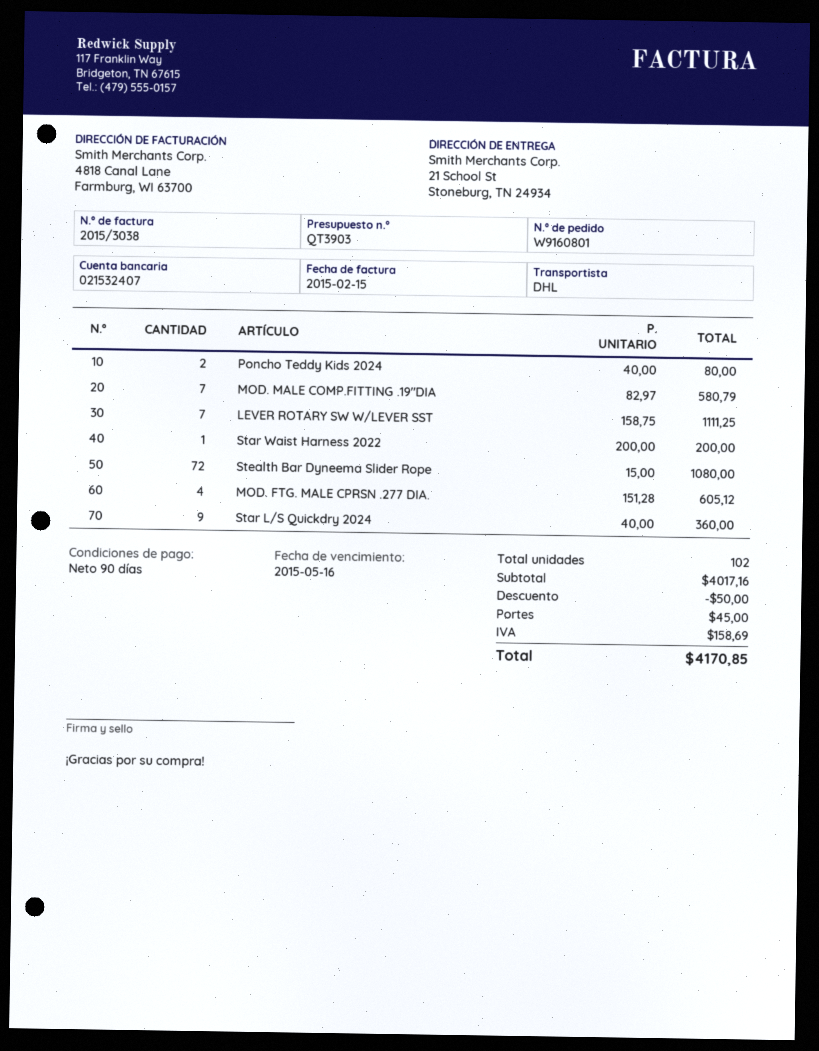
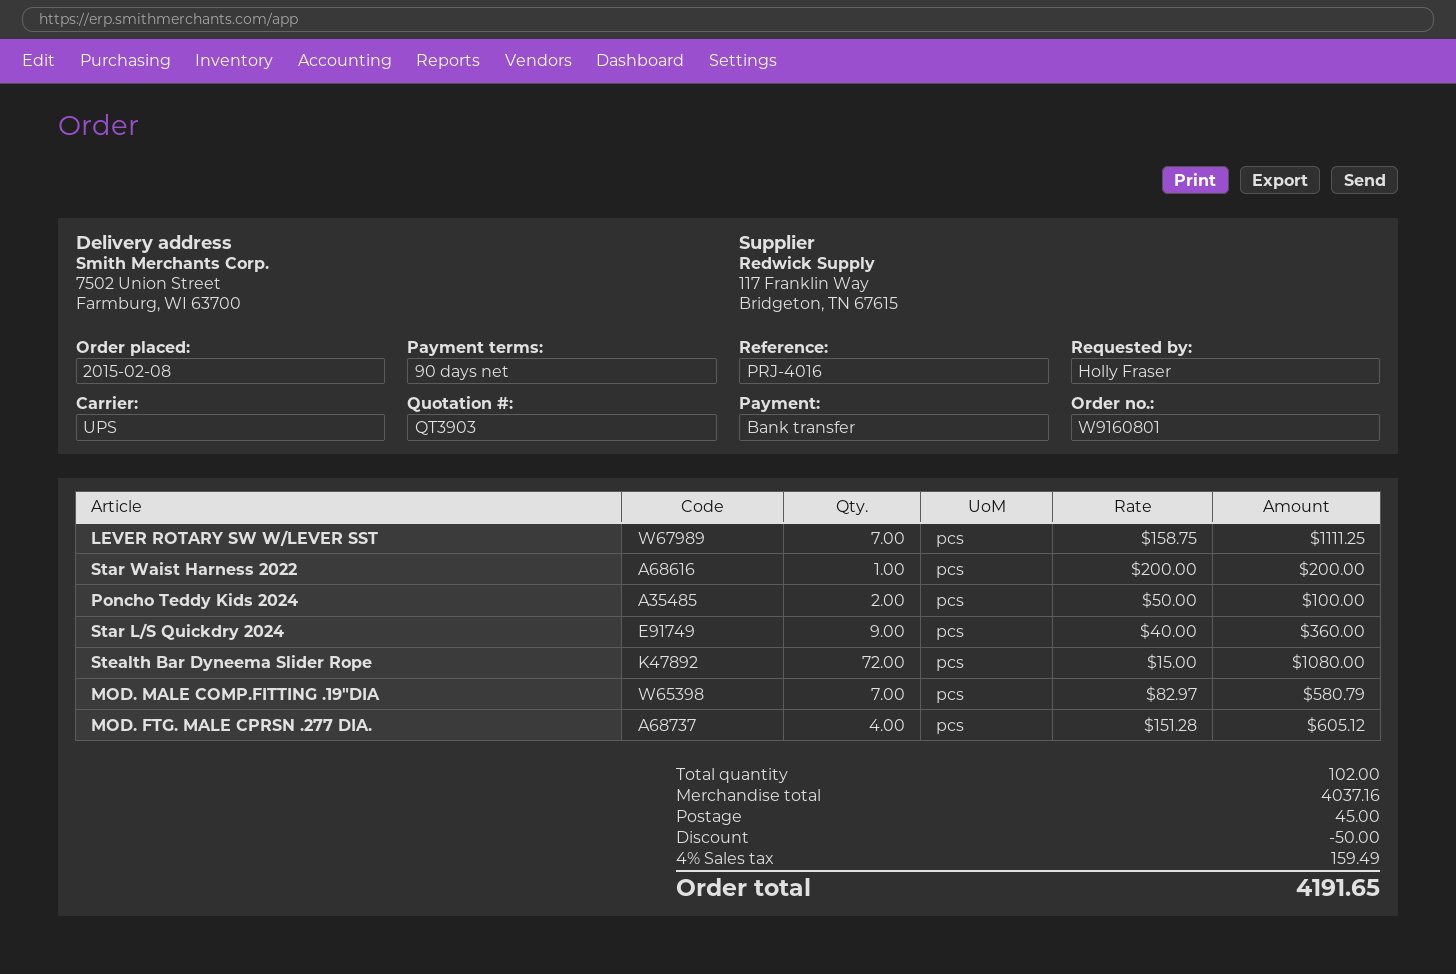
shipping method: DHL -> UPS
ship to: 21 School St, Stoneburg, TN 24934 -> 7502 Union Street, Farmburg, WI 63700
Poncho Teddy Kids 2024: 2 x 40.00 = 80.00 -> 2 x 50.00 = 100.00
subtotal: 4017.16 -> 4037.16
tax: 158.69 -> 159.49
total: 4170.85 -> 4191.65

